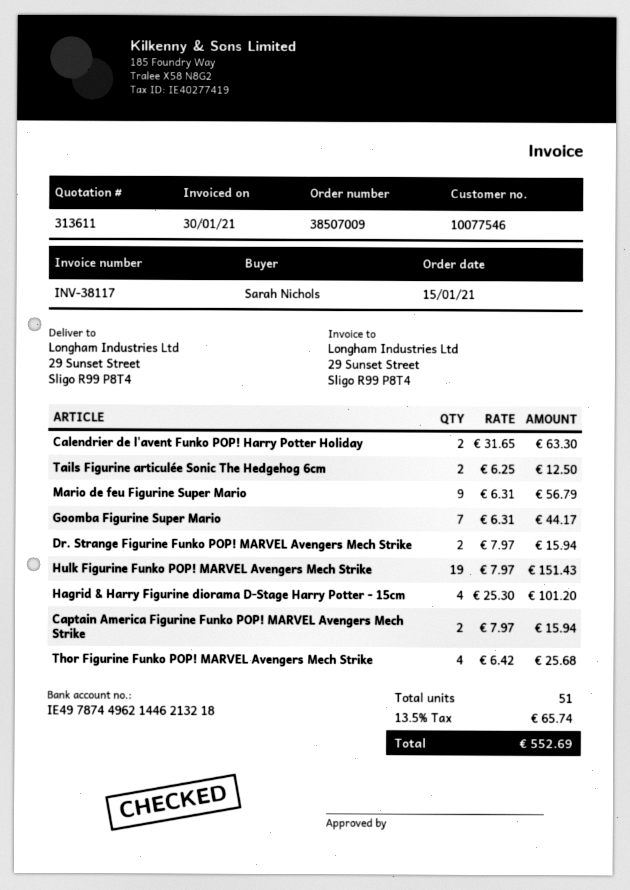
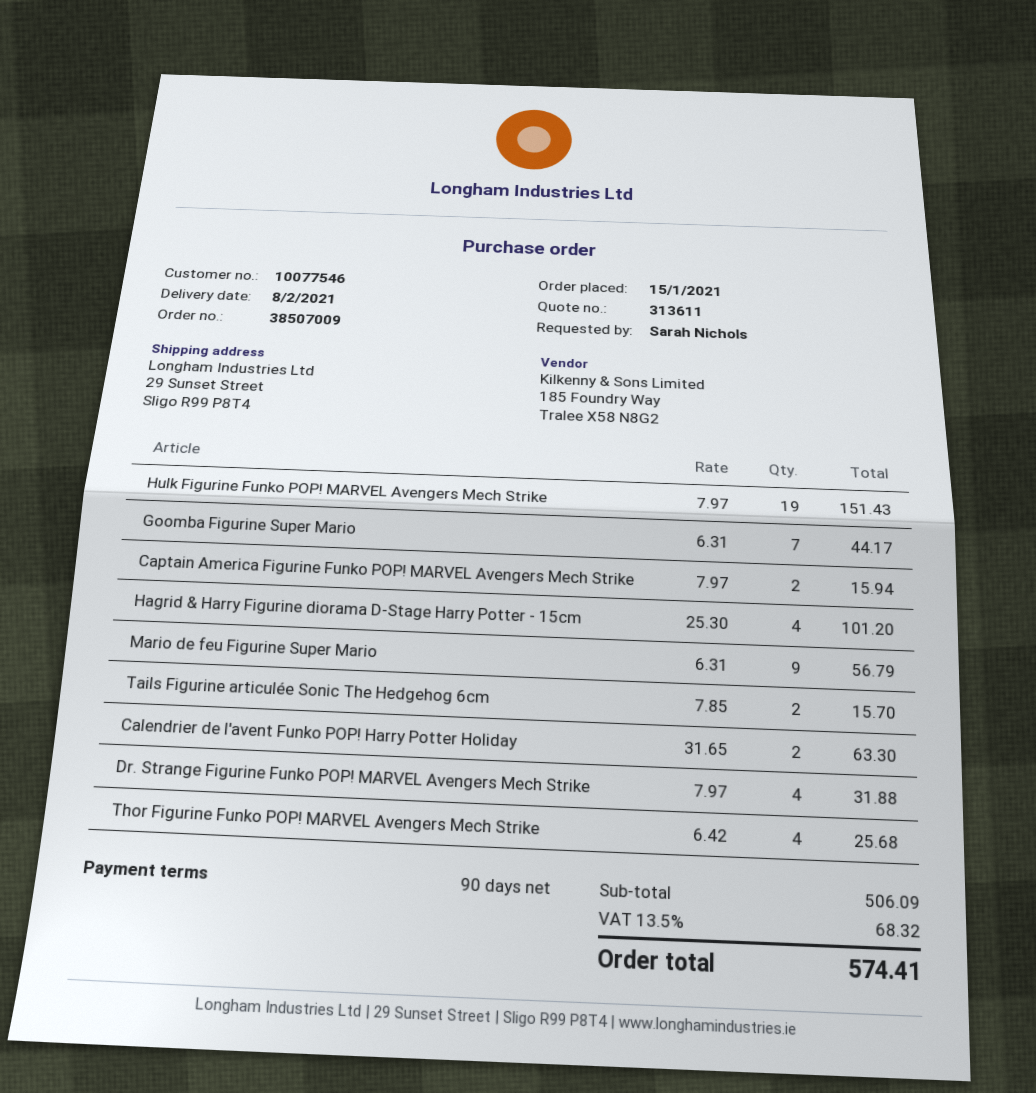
Tails Figurine articulée Sonic The Hedgehog 6cm: 2 x 6.25 = 12.50 -> 2 x 7.85 = 15.70
Dr. Strange Figurine Funko POP! MARVEL Avengers Mech Strike: 2 x 7.97 = 15.94 -> 4 x 7.97 = 31.88
tax: 13.5% = 65.74 -> 13.5% = 68.32
total: 552.69 -> 574.41

